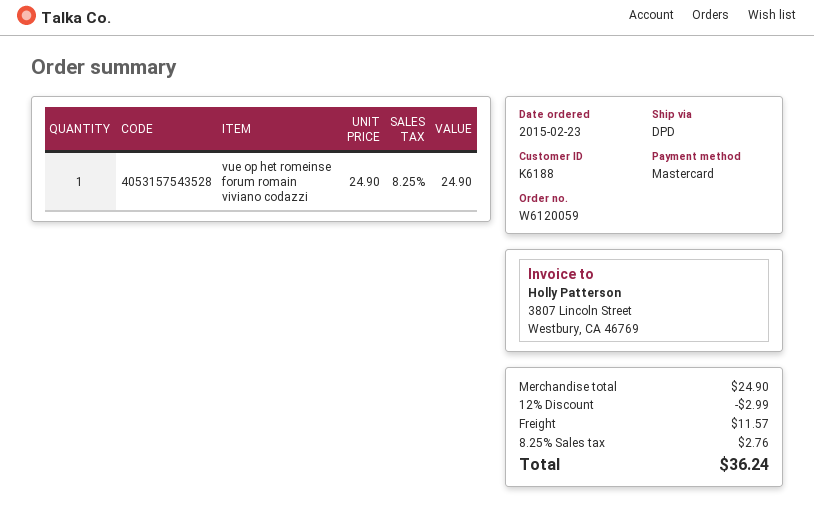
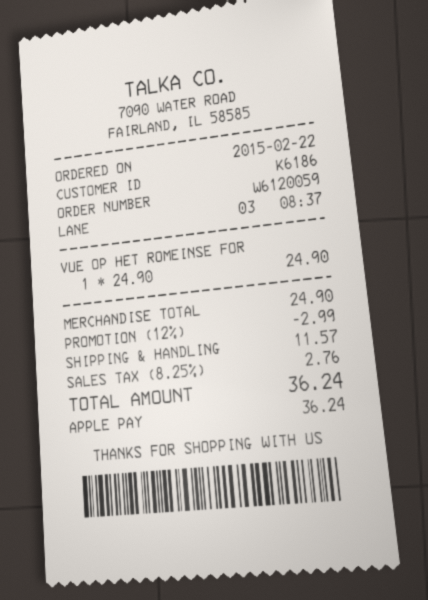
order date: 2015-02-23 -> 2015-02-22
customer number: K6188 -> K6186
payment method: Mastercard -> Apple Pay

